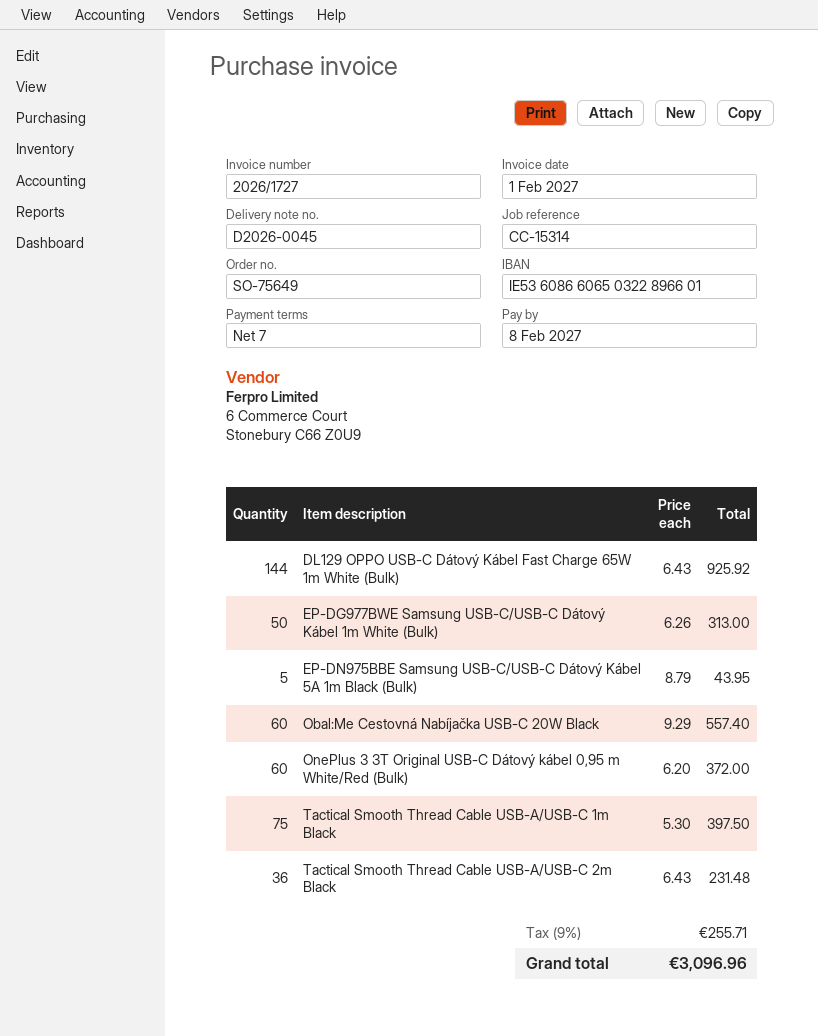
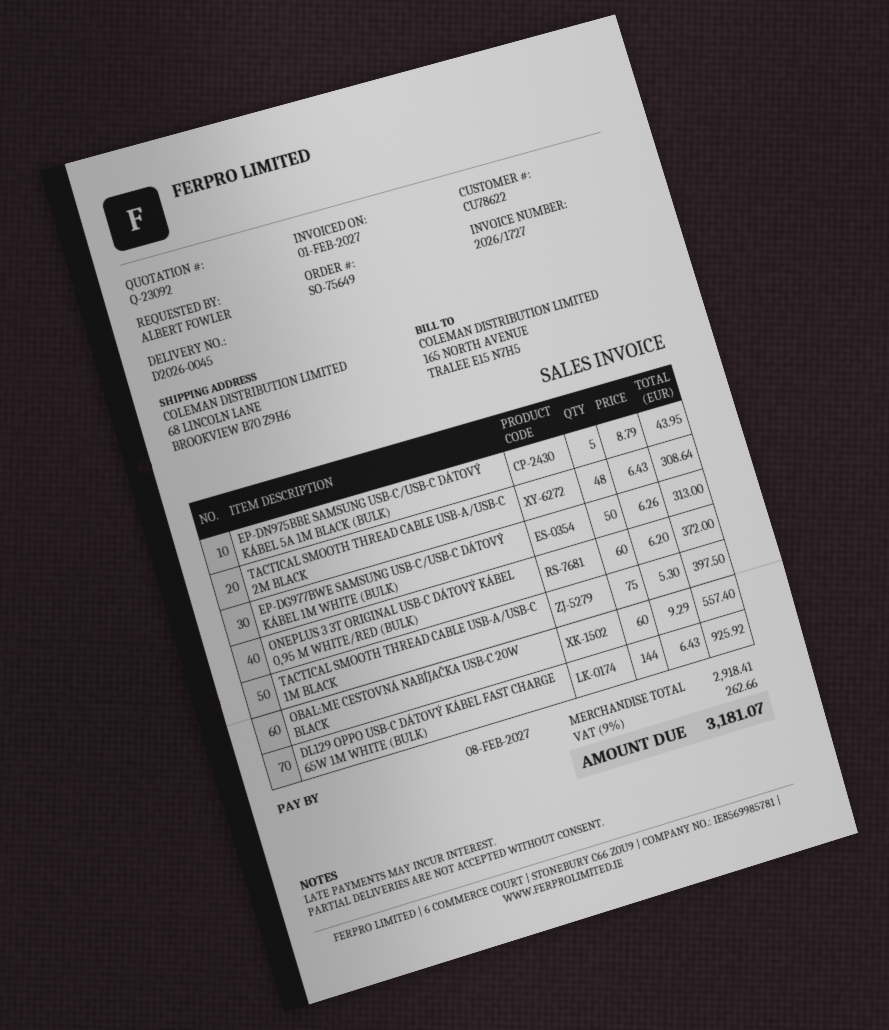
Tactical Smooth Thread Cable USB-A/USB-C 2m Black: 36 x 6.43 = 231.48 -> 48 x 6.43 = 308.64
tax: 9% = 255.71 -> 9% = 262.66
total: 3096.96 -> 3181.07

